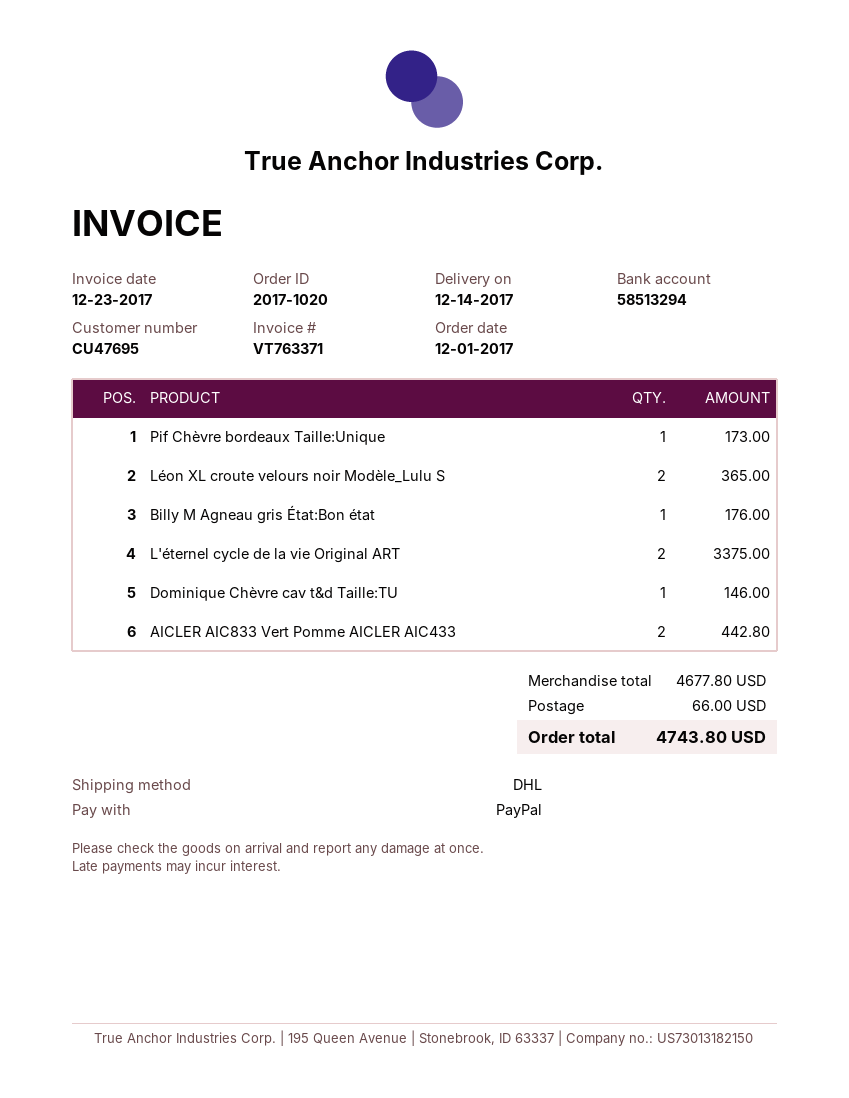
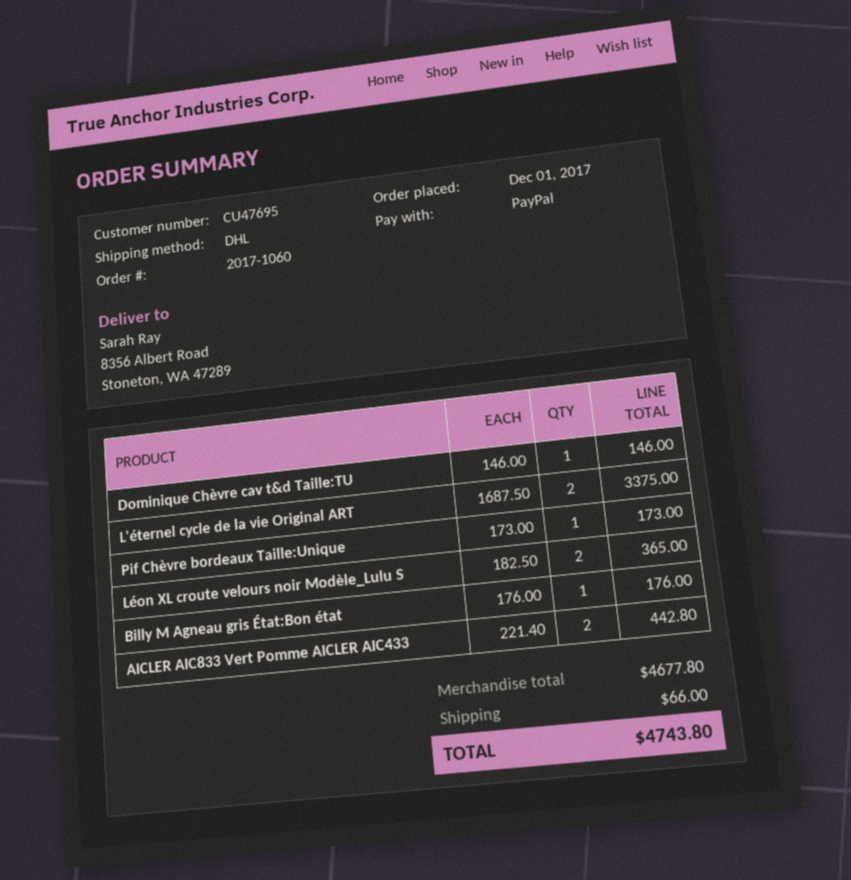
order number: 2017-1020 -> 2017-1060

